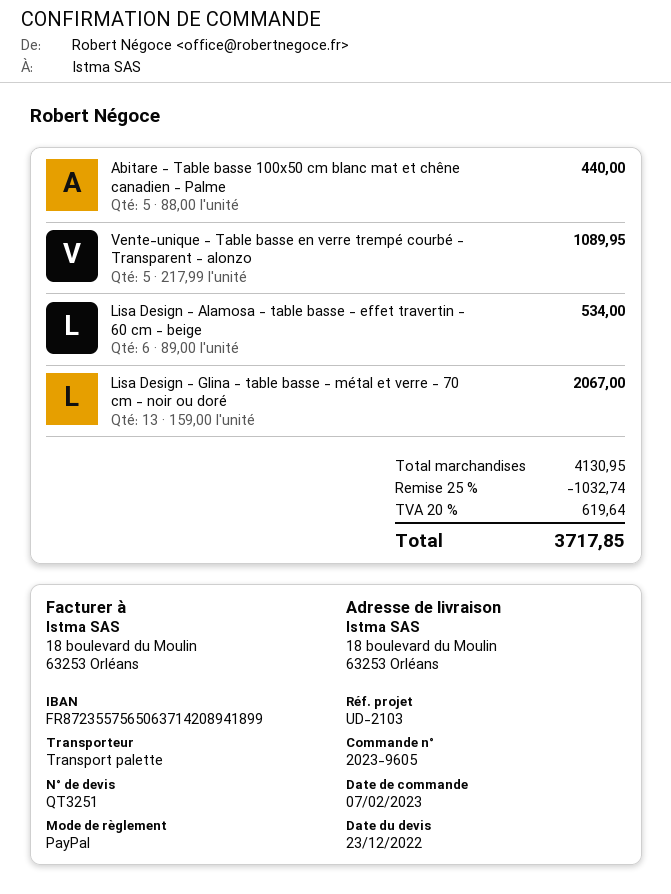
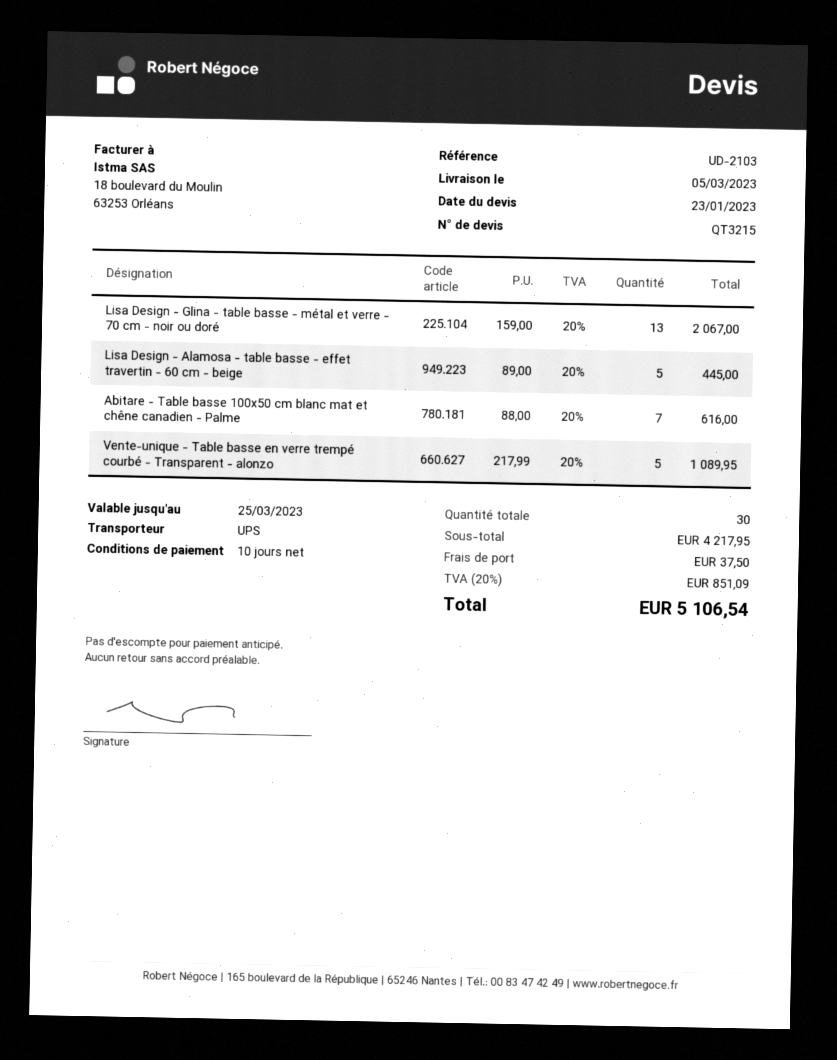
quote number: QT3251 -> QT3215
quote date: 2022-12-23 -> 2023-01-23
shipping method: pallet freight -> UPS
Abitare - Table basse 100x50 cm blanc mat et chêne canadien - Palme: 5 x 88.00 = 440.00 -> 7 x 88.00 = 616.00
Lisa Design - Alamosa - table basse - effet travertin - 60 cm - beige: 6 x 89.00 = 534.00 -> 5 x 89.00 = 445.00
subtotal: 4130.95 -> 4217.95
discount: 25% = 1032.74 -> none
shipping: none -> 37.50
tax: 20% = 619.64 -> 20% = 851.09
total: 3717.85 -> 5106.54

